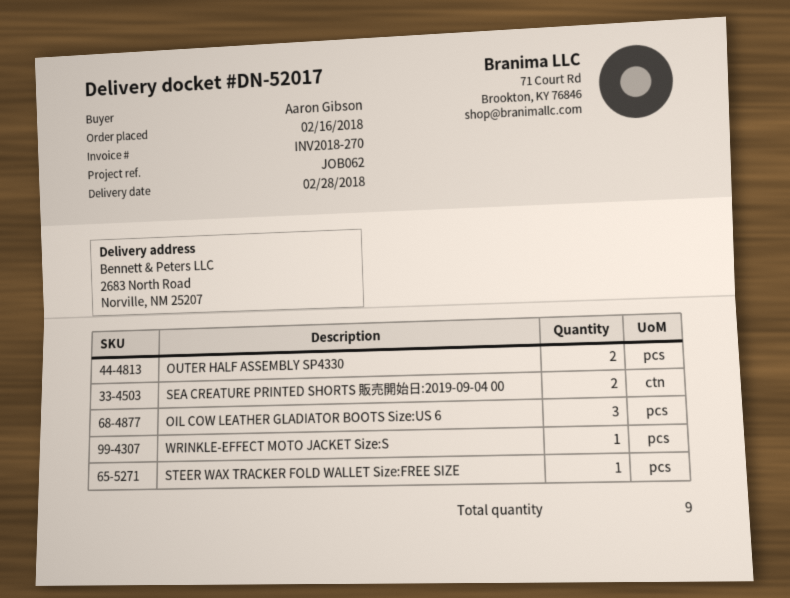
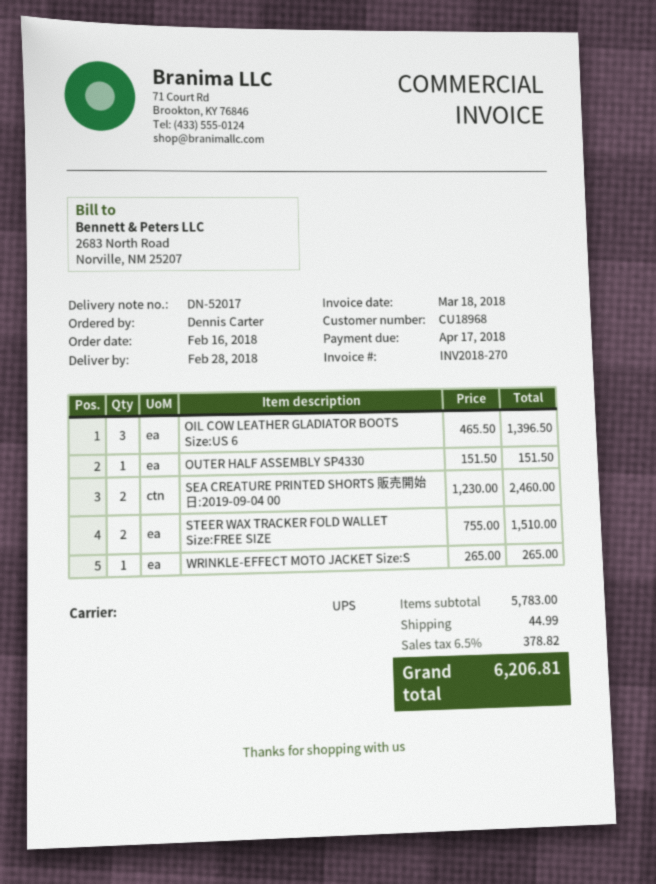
ordered by: Aaron Gibson -> Dennis Carter
OUTER HALF ASSEMBLY SP4330: 2 -> 1
STEER WAX TRACKER FOLD WALLET Size:FREE SIZE: 1 -> 2

